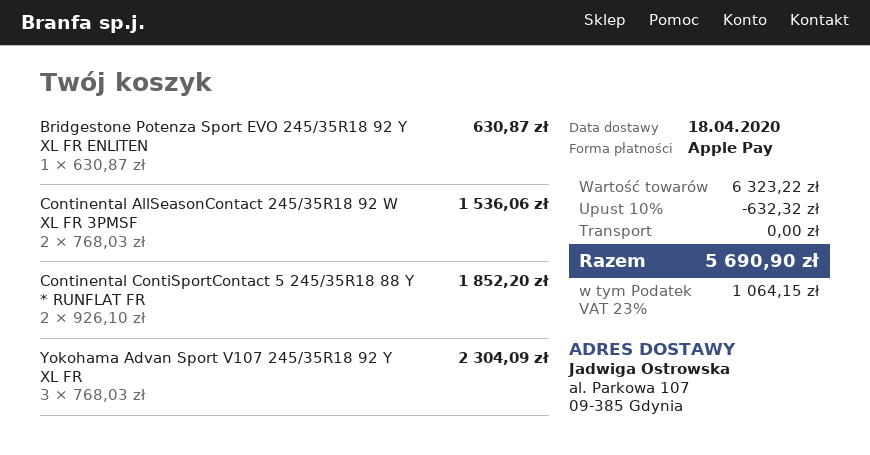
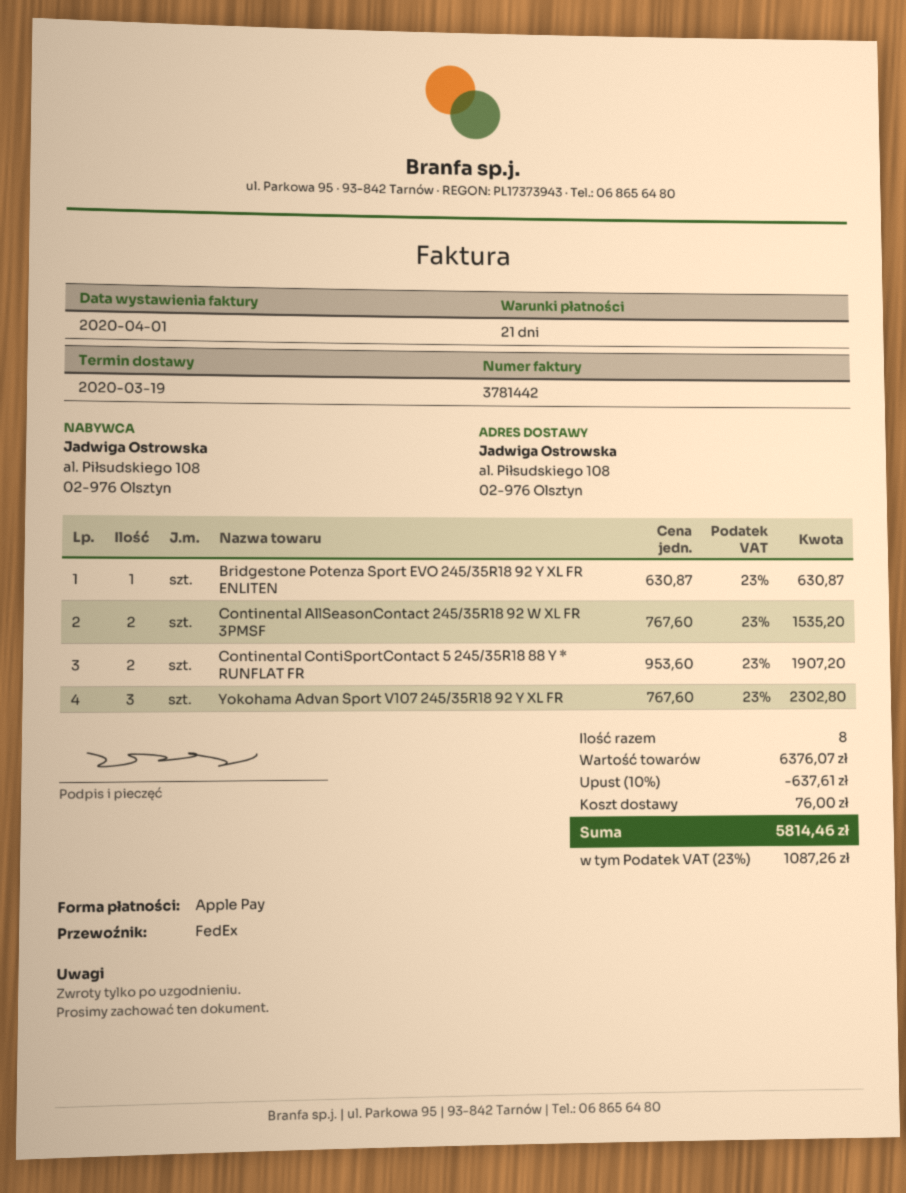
delivery date: 2020-04-18 -> 2020-03-19
ship to: al. Parkowa 107, 09-385 Gdynia -> al. Piłsudskiego 108, 02-976 Olsztyn
Continental AllSeasonContact 245/35R18 92 W XL FR 3PMSF: 2 x 768.03 = 1536.06 -> 2 x 767.60 = 1535.20
Continental ContiSportContact 5 245/35R18 88 Y * RUNFLAT FR: 2 x 926.10 = 1852.20 -> 2 x 953.60 = 1907.20
Yokohama Advan Sport V107 245/35R18 92 Y XL FR: 3 x 768.03 = 2304.09 -> 3 x 767.60 = 2302.80
subtotal: 6323.22 -> 6376.07
discount: 10% = 632.32 -> 10% = 637.61
shipping: 0.00 -> 76.00
tax: 23% = 1064.15 -> 23% = 1087.26
total: 5690.90 -> 5814.46

